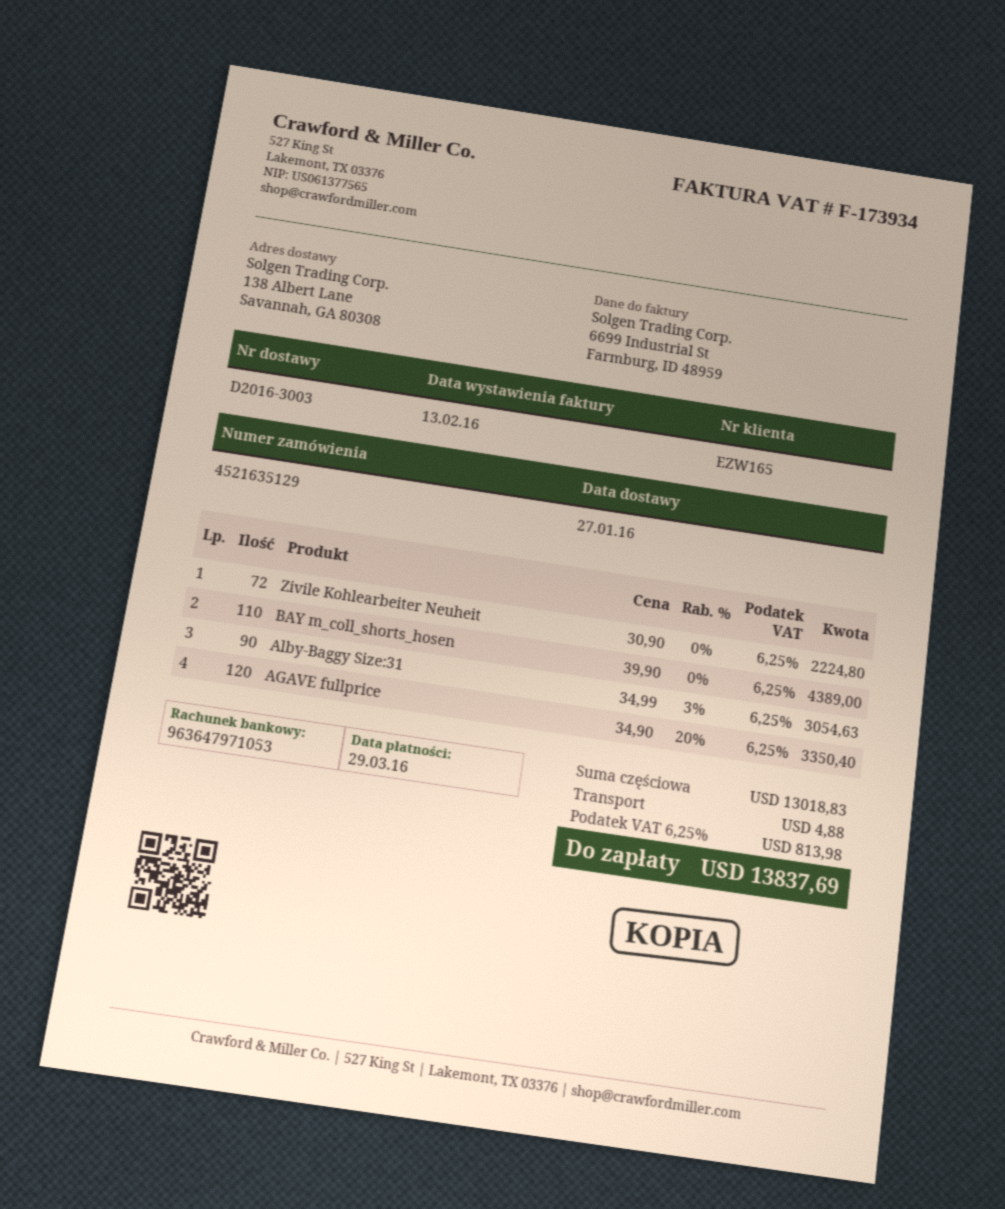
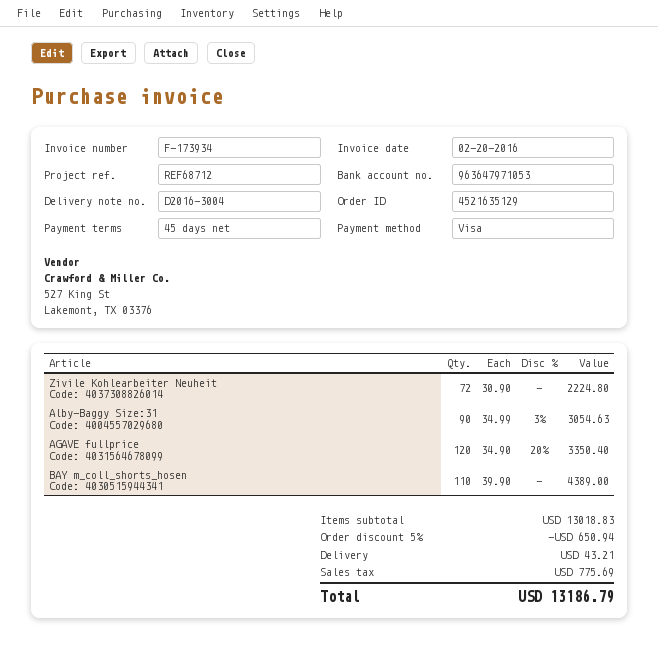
delivery note number: D2016-3003 -> D2016-3004
invoice date: 2016-02-13 -> 2016-02-20
discount: none -> 5% = 650.94
shipping: 4.88 -> 43.21
tax: 813.98 -> 775.69
total: 13837.69 -> 13186.79

